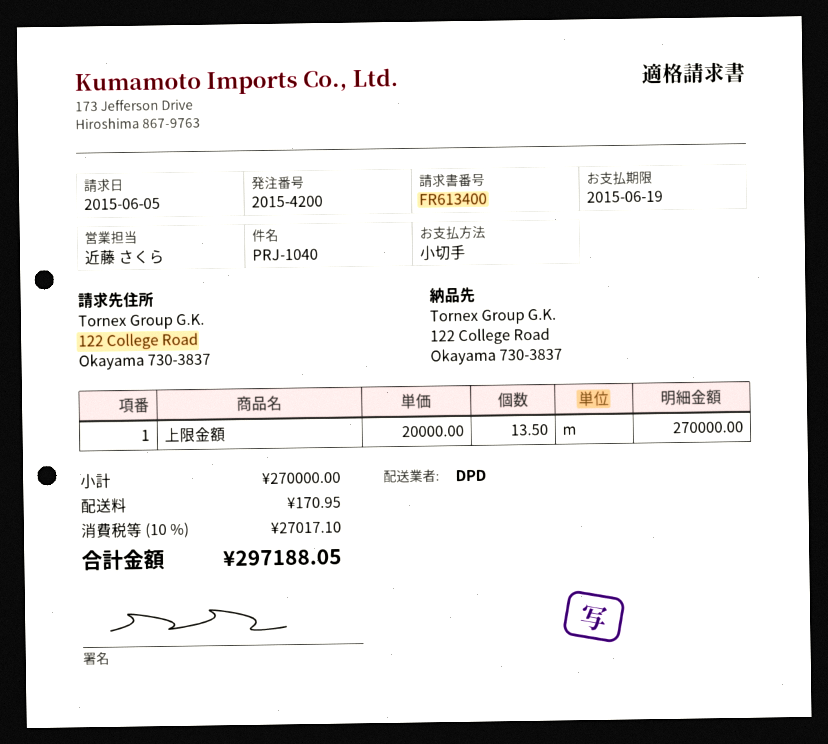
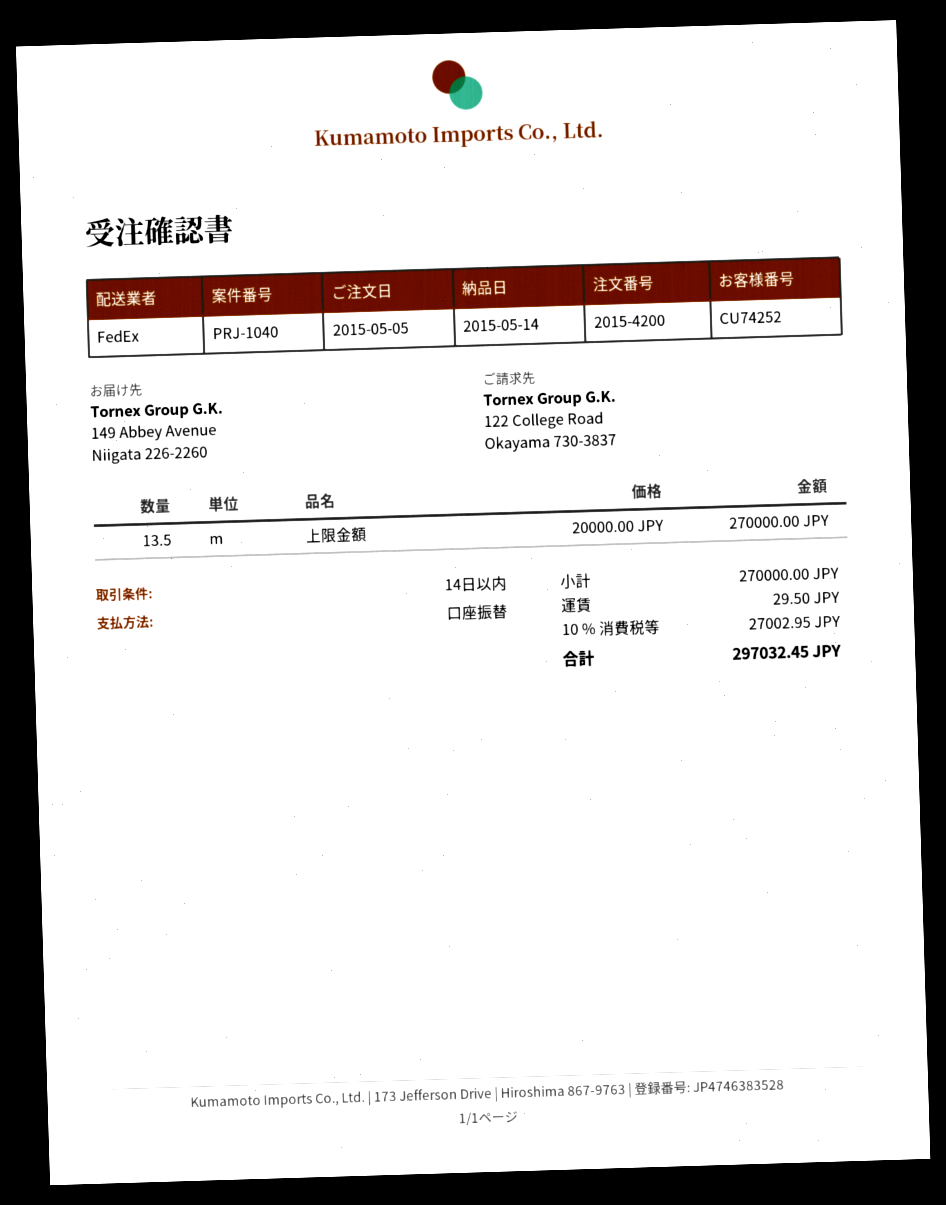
payment method: cheque -> direct debit
shipping method: DPD -> FedEx
ship to: 122 College Road, Okayama 730-3837 -> 149 Abbey Avenue, Niigata 226-2260
shipping: 170.95 -> 29.50
tax: 10% = 27017.10 -> 10% = 27002.95
total: 297188.05 -> 297032.45

